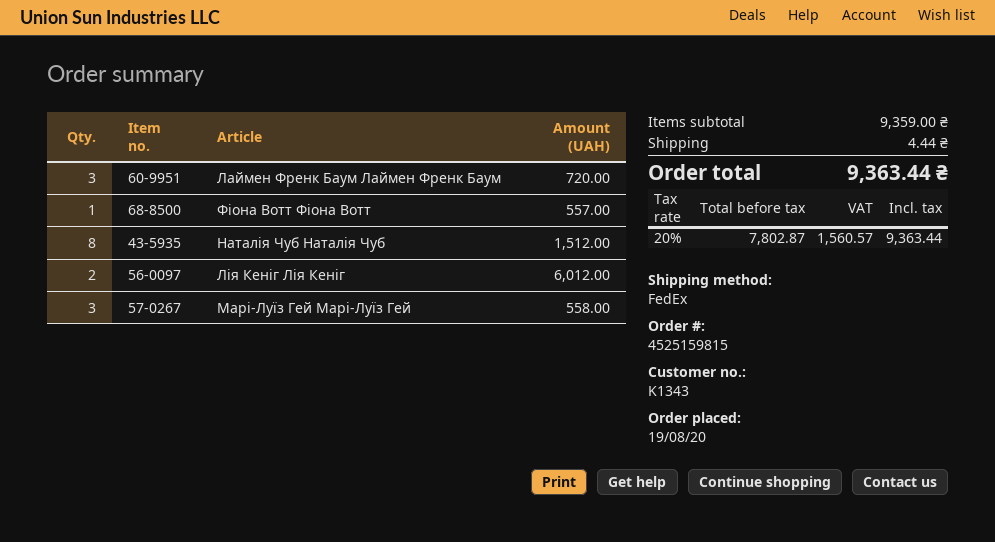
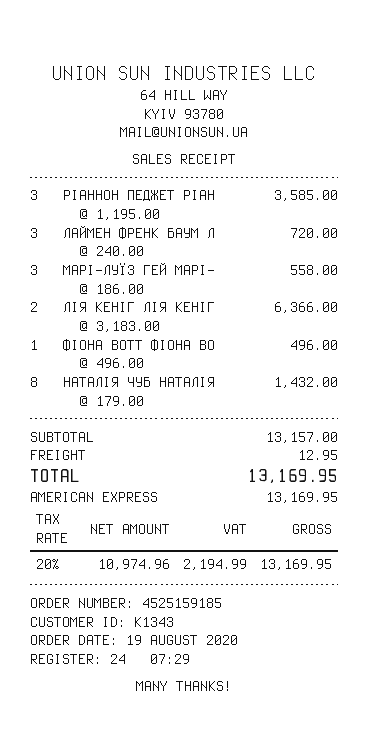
order number: 4525159815 -> 4525159185
Фіона Вотт Фіона Вотт: 1 for 557.00 -> 1 for 496.00
Наталія Чуб Наталія Чуб: 8 for 1512.00 -> 8 for 1432.00
Лія Кеніг Лія Кеніг: 2 for 6012.00 -> 2 for 6366.00
РІАННОН ПЕДЖЕТ РІАН: none -> 3 for 3585.00
subtotal: 9359.00 -> 13157.00
shipping: 4.44 -> 12.95
net: 7802.87 -> 10974.96
tax: 20% = 1560.57 -> 20% = 2194.99
total: 9363.44 -> 13169.95

